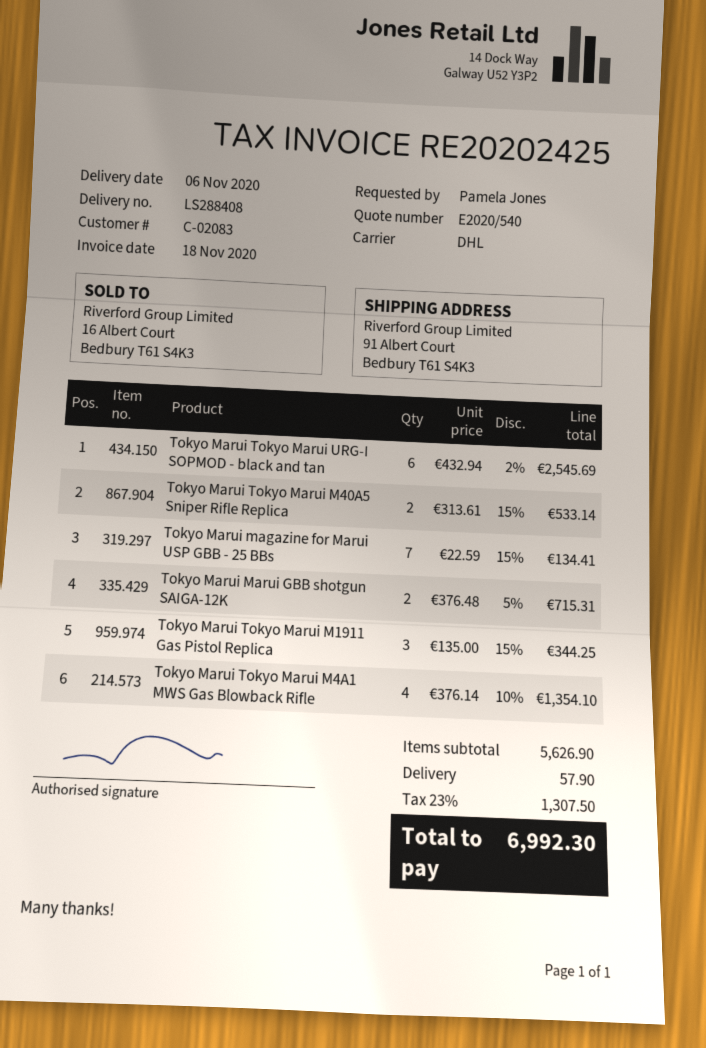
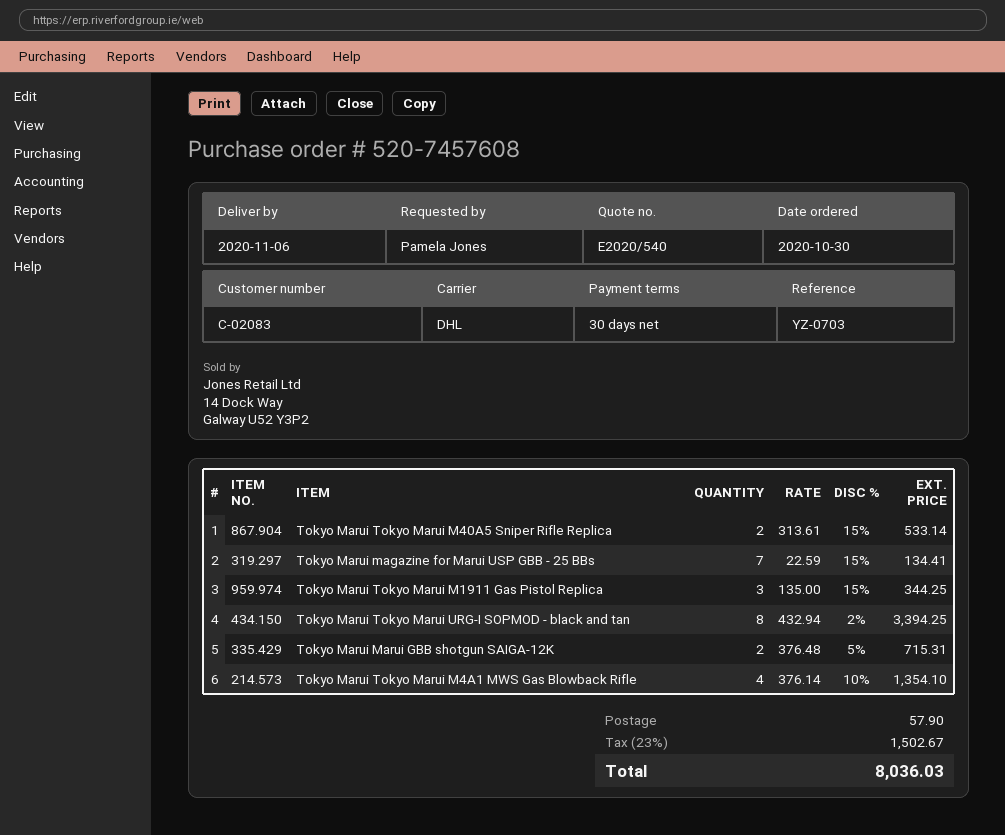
Tokyo Marui Tokyo Marui URG-I SOPMOD - black and tan: 6 x 432.94 - 2% = 2545.69 -> 8 x 432.94 - 2% = 3394.25
tax: 23% = 1307.50 -> 23% = 1502.67
total: 6992.30 -> 8036.03

